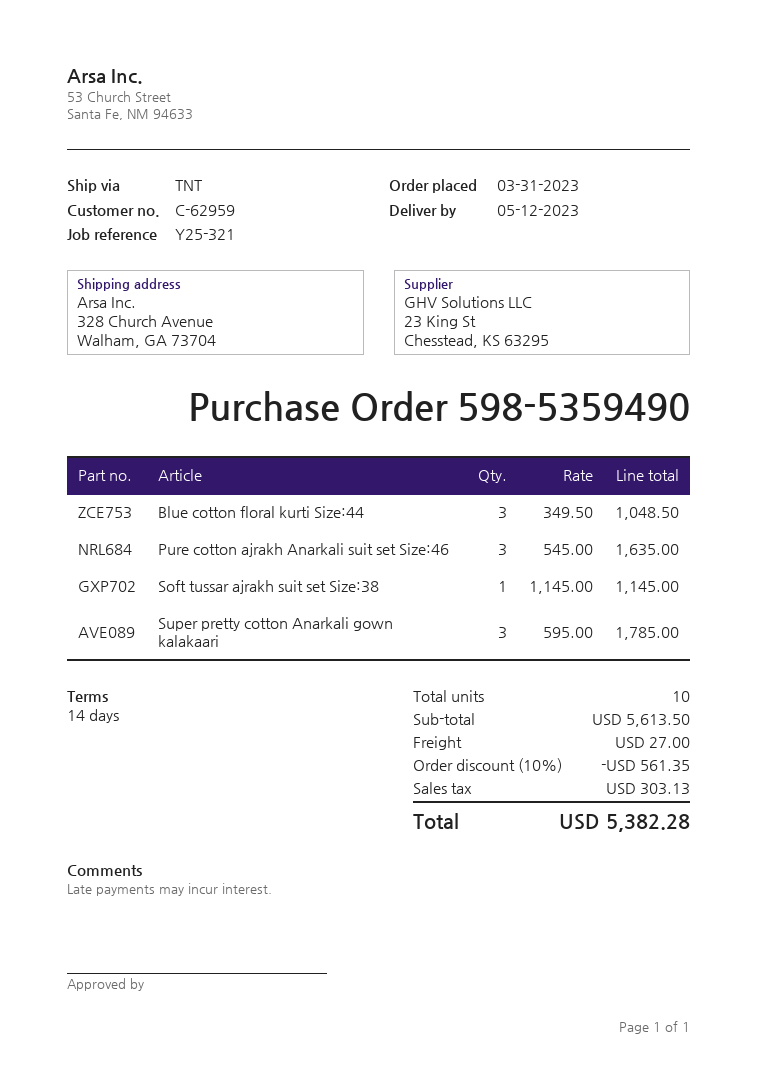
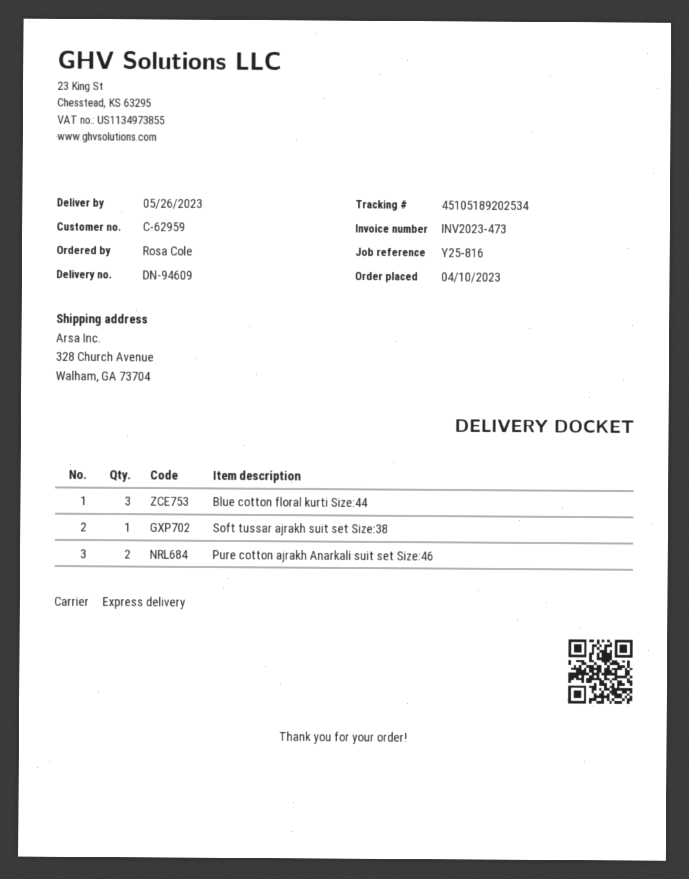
order date: 2023-03-31 -> 2023-04-10
delivery date: 2023-05-12 -> 2023-05-26
reference: Y25-321 -> Y25-816
shipping method: TNT -> express
Pure cotton ajrakh Anarkali suit set Size:46: 3 -> 2
Super pretty cotton Anarkali gown kalakaari: 3 -> none

